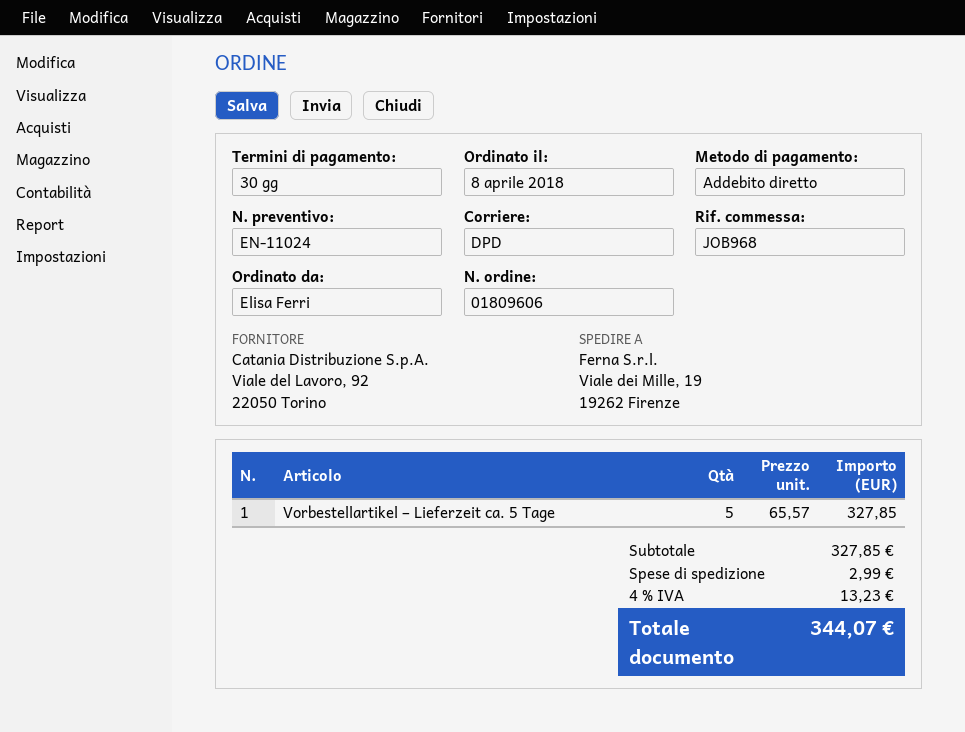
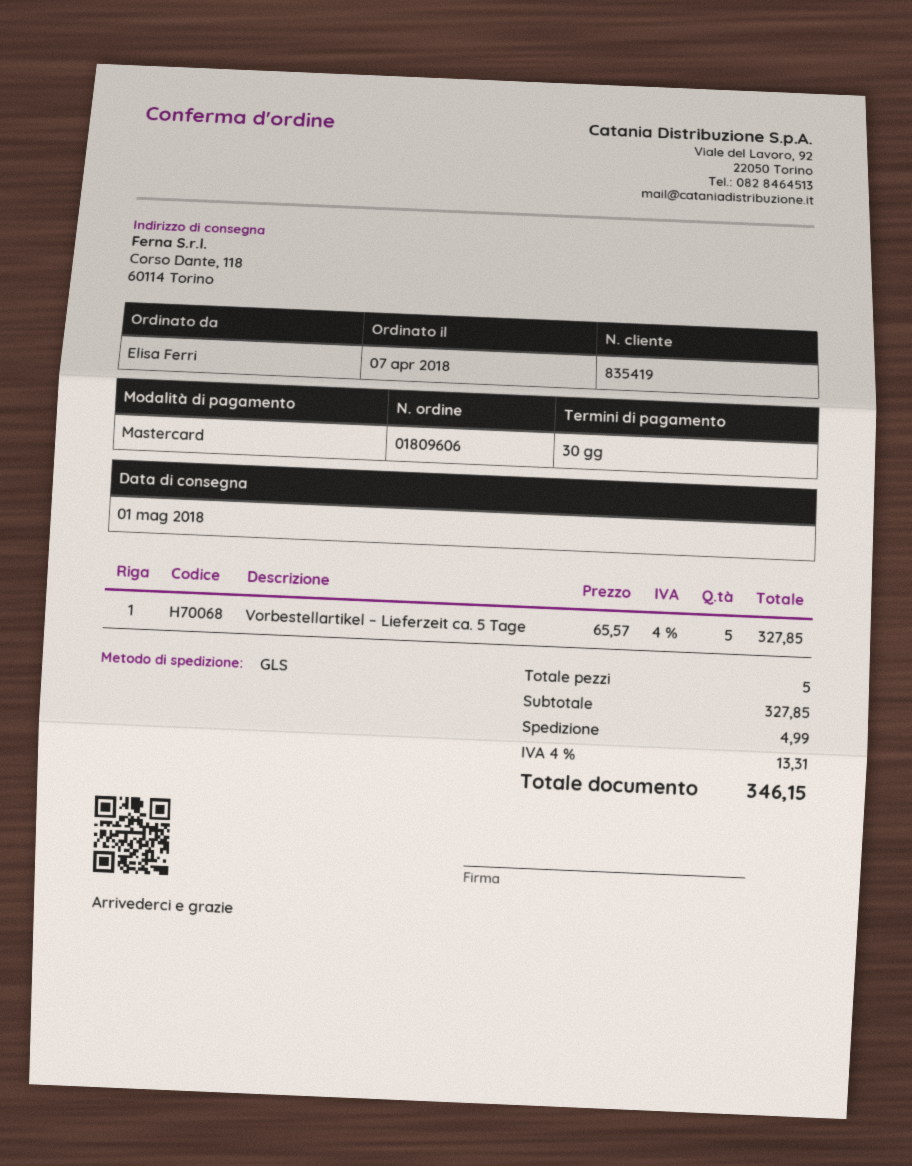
order date: 2018-04-08 -> 2018-04-07
payment method: direct debit -> Mastercard
shipping method: DPD -> GLS
ship to: Viale dei Mille, 19, 19262 Firenze -> Corso Dante, 118, 60114 Torino
shipping: 2.99 -> 4.99
tax: 4% = 13.23 -> 4% = 13.31
total: 344.07 -> 346.15

